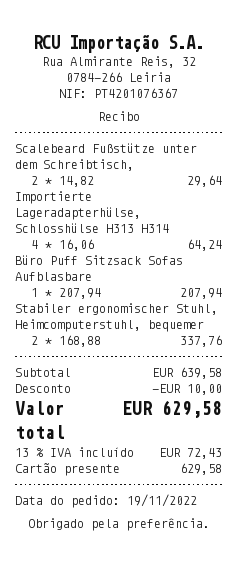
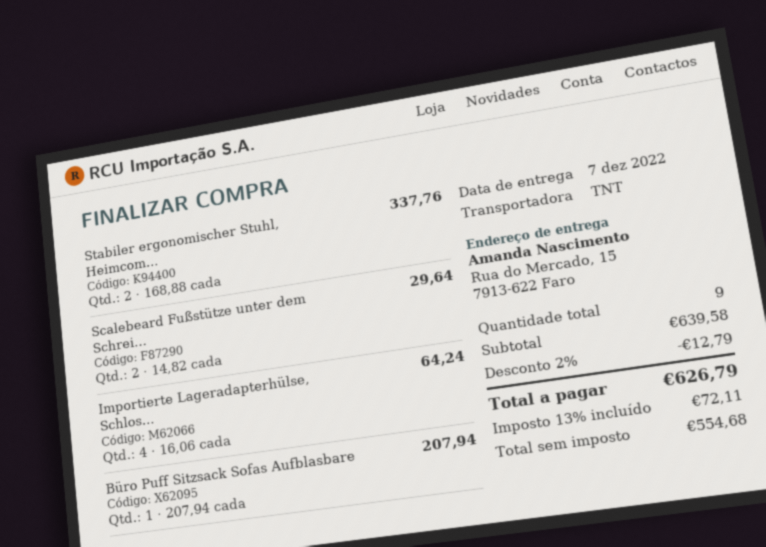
discount: 10.00 -> 12.79
tax: 13% = 72.43 -> 13% = 72.11
total: 629.58 -> 626.79

